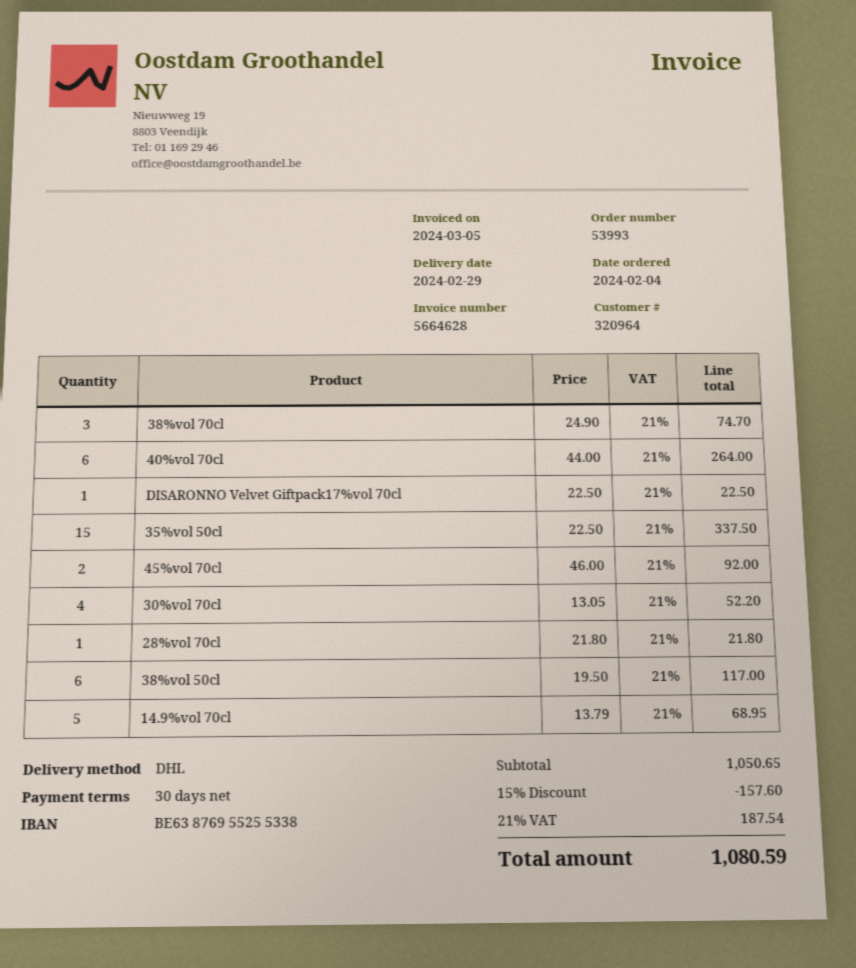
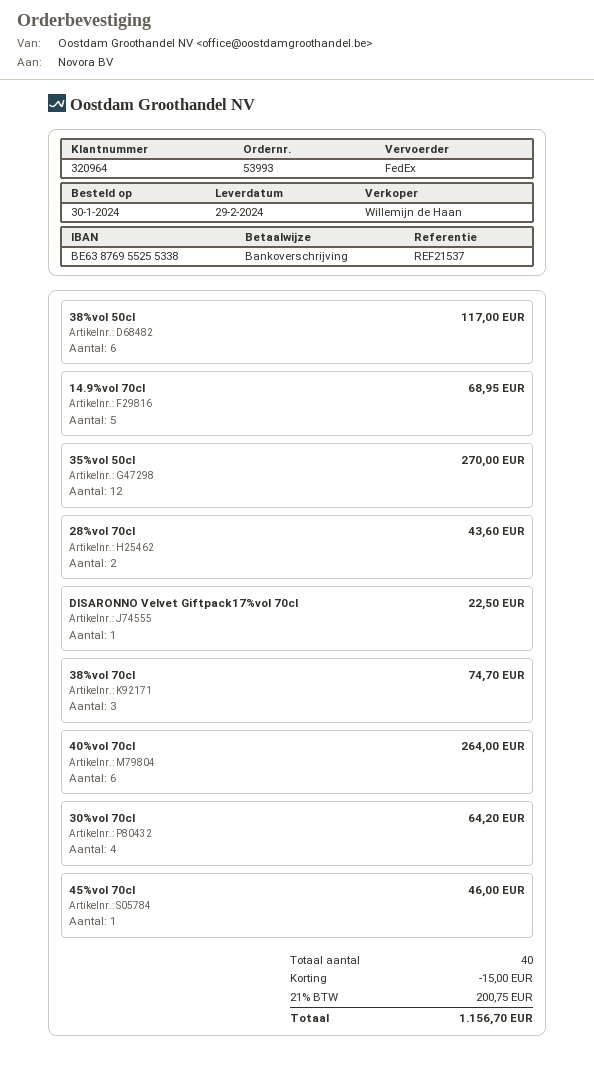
order date: 2024-02-04 -> 2024-01-30
shipping method: DHL -> FedEx
35%vol 50cl: 15 for 337.50 -> 12 for 270.00
45%vol 70cl: 2 for 92.00 -> 1 for 46.00
30%vol 70cl: 4 for 52.20 -> 4 for 64.20
28%vol 70cl: 1 for 21.80 -> 2 for 43.60
discount: 157.60 -> 15.00
tax: 21% = 187.54 -> 21% = 200.75
total: 1080.59 -> 1156.70

